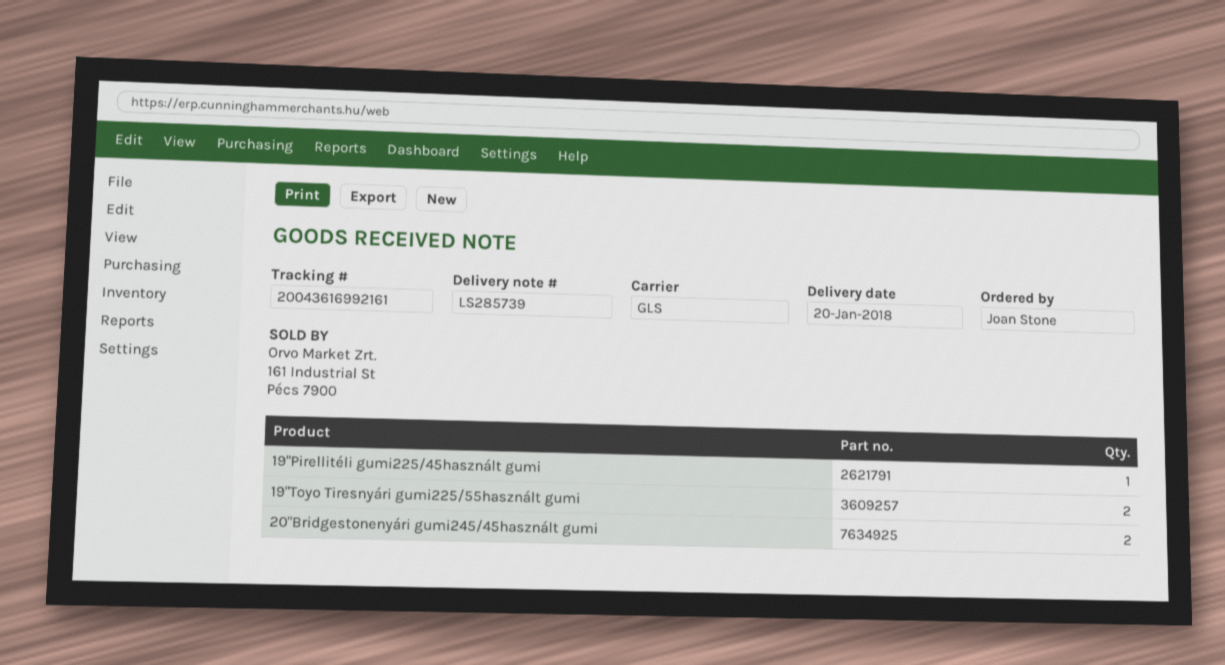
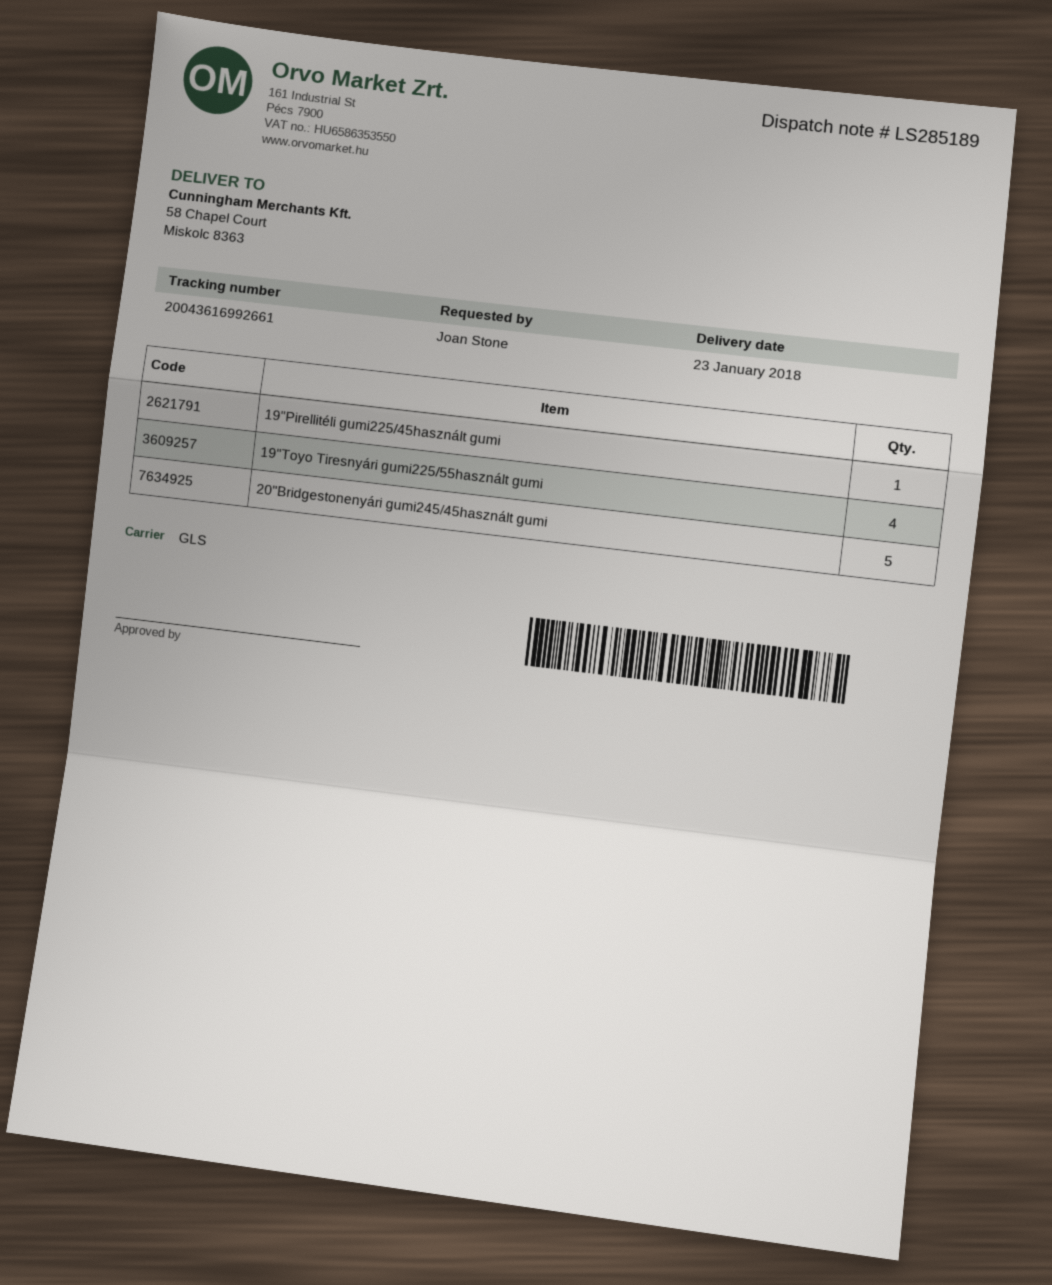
delivery note number: LS285739 -> LS285189
delivery date: 2018-01-20 -> 2018-01-23
tracking number: 20043616992161 -> 20043616992661
19"Toyo Tiresnyári gumi225/55használt gumi: 2 -> 4
20"Bridgestonenyári gumi245/45használt gumi: 2 -> 5

